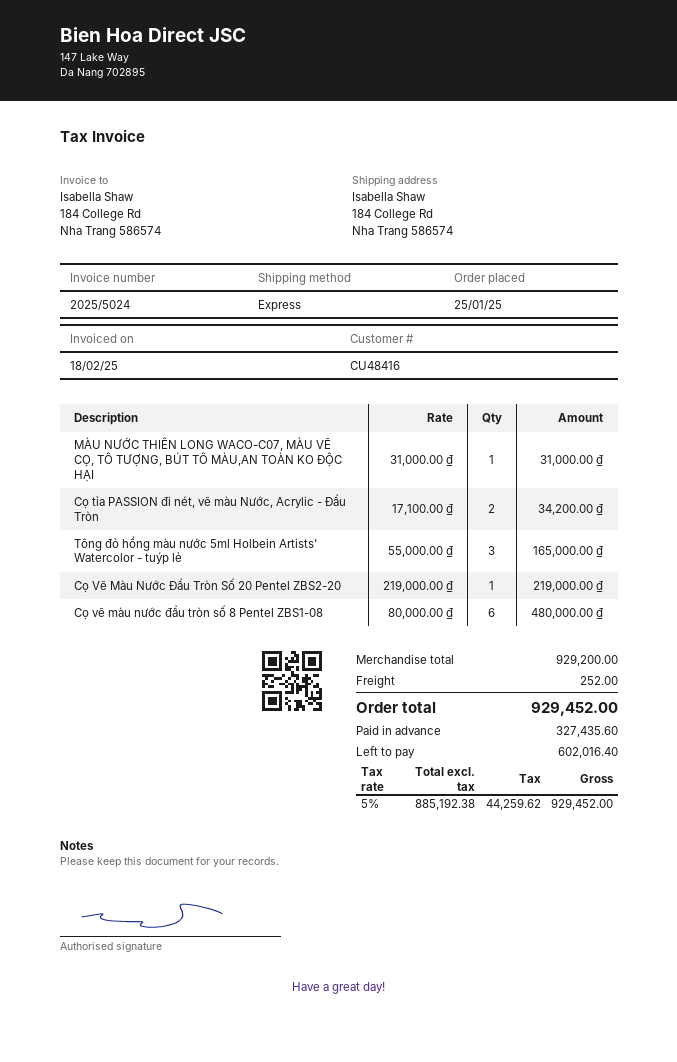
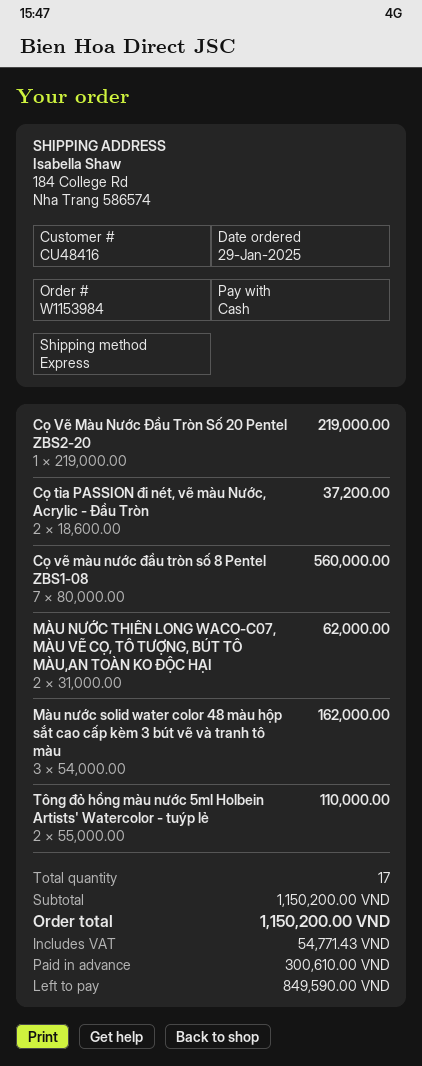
order date: 2025-01-25 -> 2025-01-29
MÀU NƯỚC THIÊN LONG WACO-C07, MÀU VẼ CỌ, TÔ TƯỢNG, BÚT TÔ MÀU,AN TOÀN KO ĐỘC HẠI: 1 x 31000.00 = 31000.00 -> 2 x 31000.00 = 62000.00
Cọ tỉa PASSION đi nét, vẽ màu Nước, Acrylic - Đầu Tròn: 2 x 17100.00 = 34200.00 -> 2 x 18600.00 = 37200.00
Tông đỏ hồng màu nước 5ml Holbein Artists' Watercolor - tuýp lẻ: 3 x 55000.00 = 165000.00 -> 2 x 55000.00 = 110000.00
Cọ vẽ màu nước đầu tròn số 8 Pentel ZBS1-08: 6 x 80000.00 = 480000.00 -> 7 x 80000.00 = 560000.00
Màu nước solid water color 48 màu hộp sắt cao cấp kèm 3 bút vẽ và tranh tô màu: none -> 3 x 54000.00 = 162000.00
subtotal: 929200.00 -> 1150200.00
shipping: 252.00 -> none
tax: 44259.62 -> 54771.43
total: 929452.00 -> 1150200.00
deposit: 327435.60 -> 300610.00
balance: 602016.40 -> 849590.00

